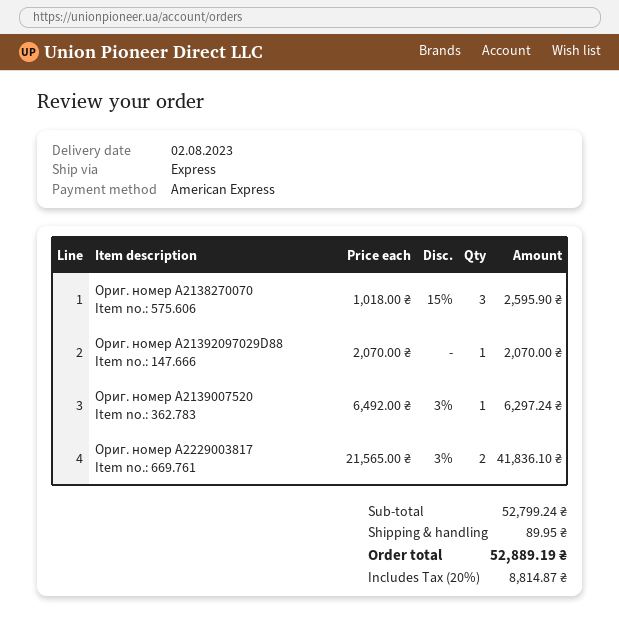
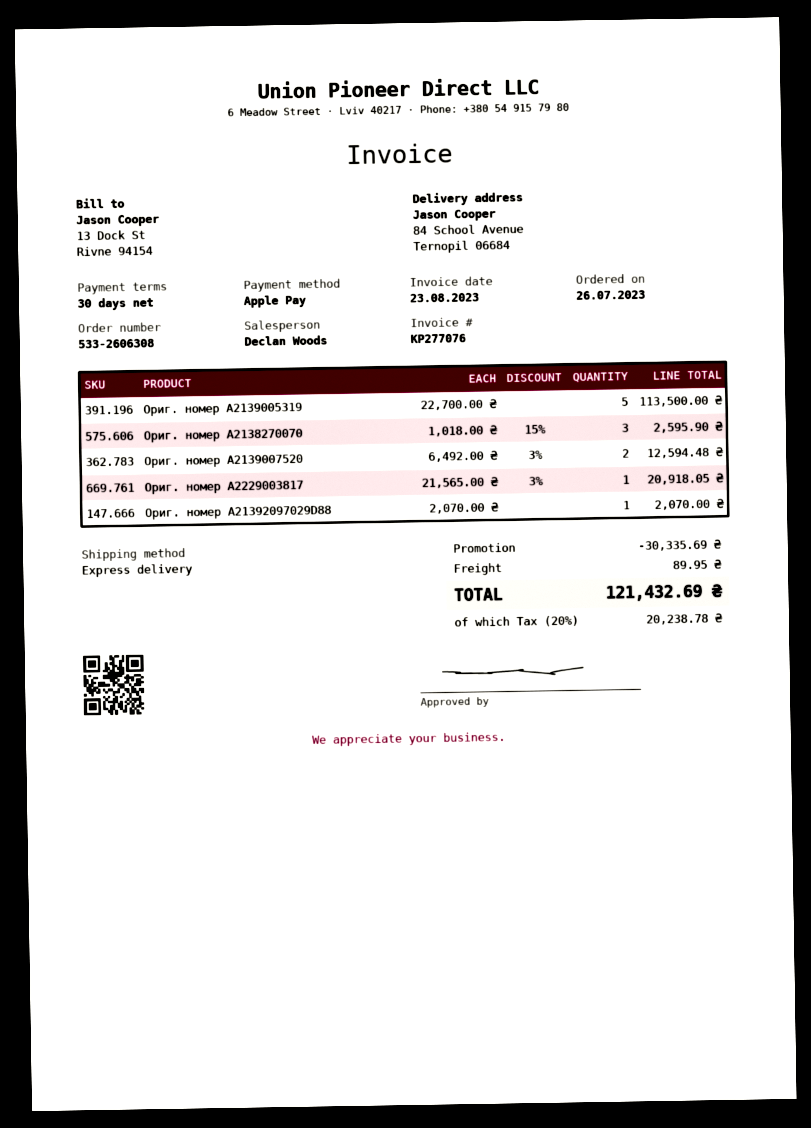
payment method: American Express -> Apple Pay
Ориг. номер A2139007520: 1 x 6492.00 - 3% = 6297.24 -> 2 x 6492.00 - 3% = 12594.48
Ориг. номер A2229003817: 2 x 21565.00 - 3% = 41836.10 -> 1 x 21565.00 - 3% = 20918.05
Ориг. номер A2139005319: none -> 5 x 22700.00 = 113500.00
discount: none -> 30335.69
tax: 20% = 8814.87 -> 20% = 20238.78
total: 52889.19 -> 121432.69

